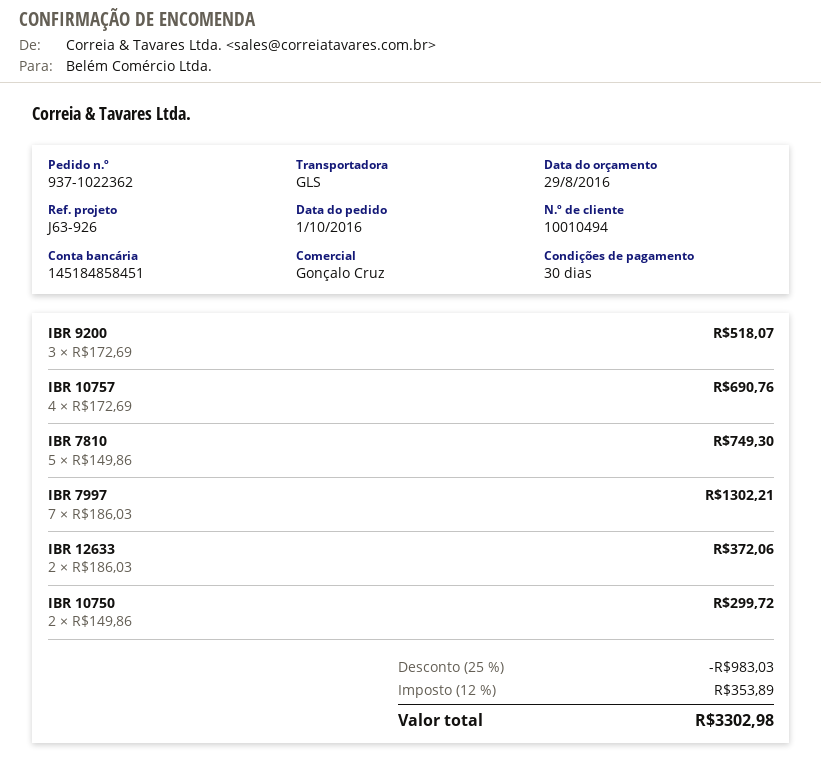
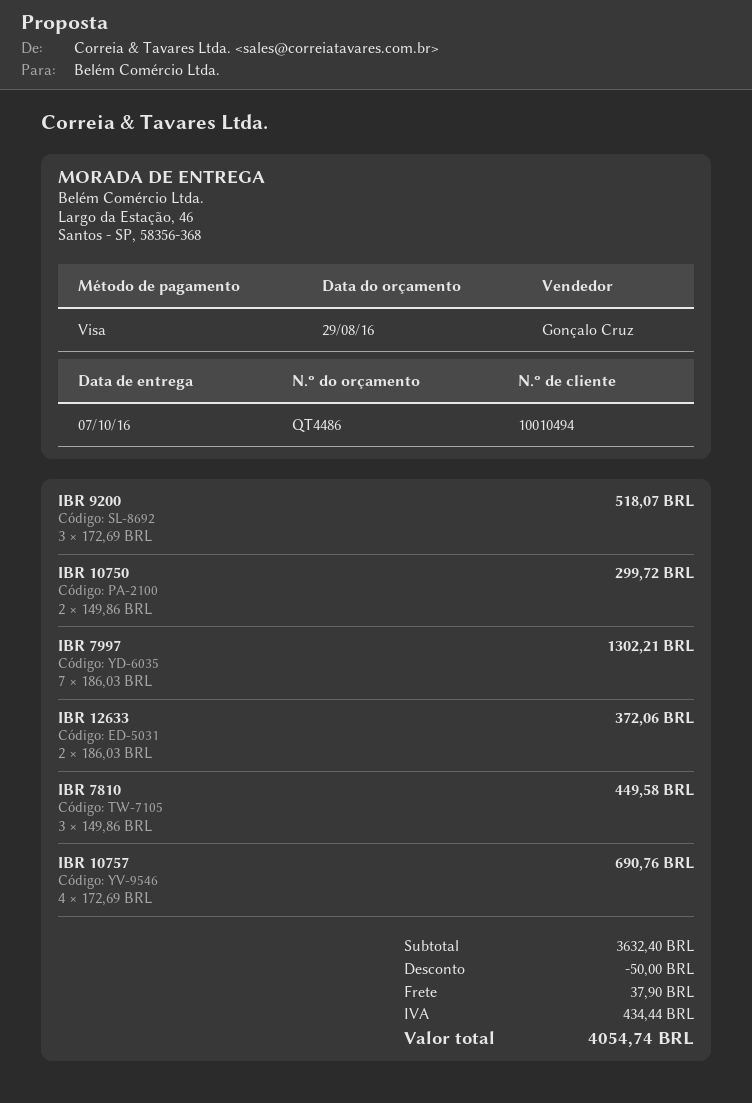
IBR 7810: 5 x 149.86 = 749.30 -> 3 x 149.86 = 449.58
discount: 983.03 -> 50.00
shipping: none -> 37.90
tax: 353.89 -> 434.44
total: 3302.98 -> 4054.74

